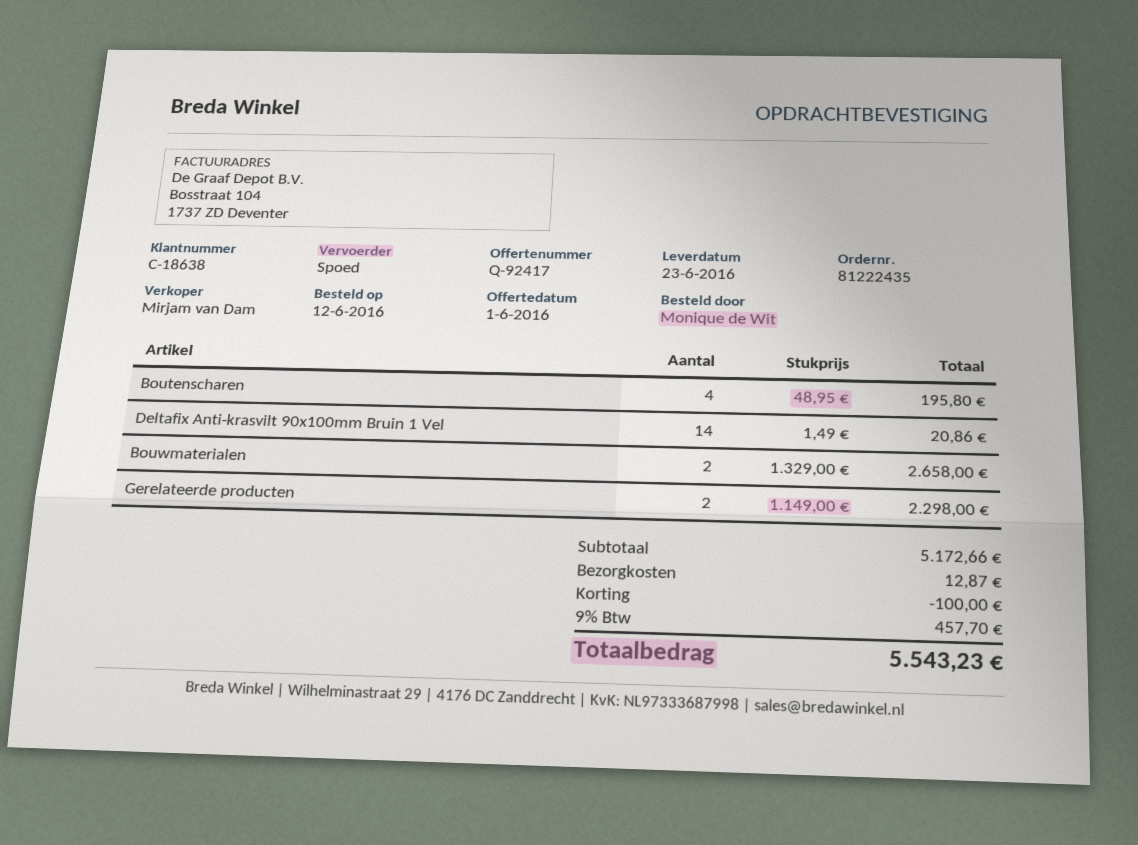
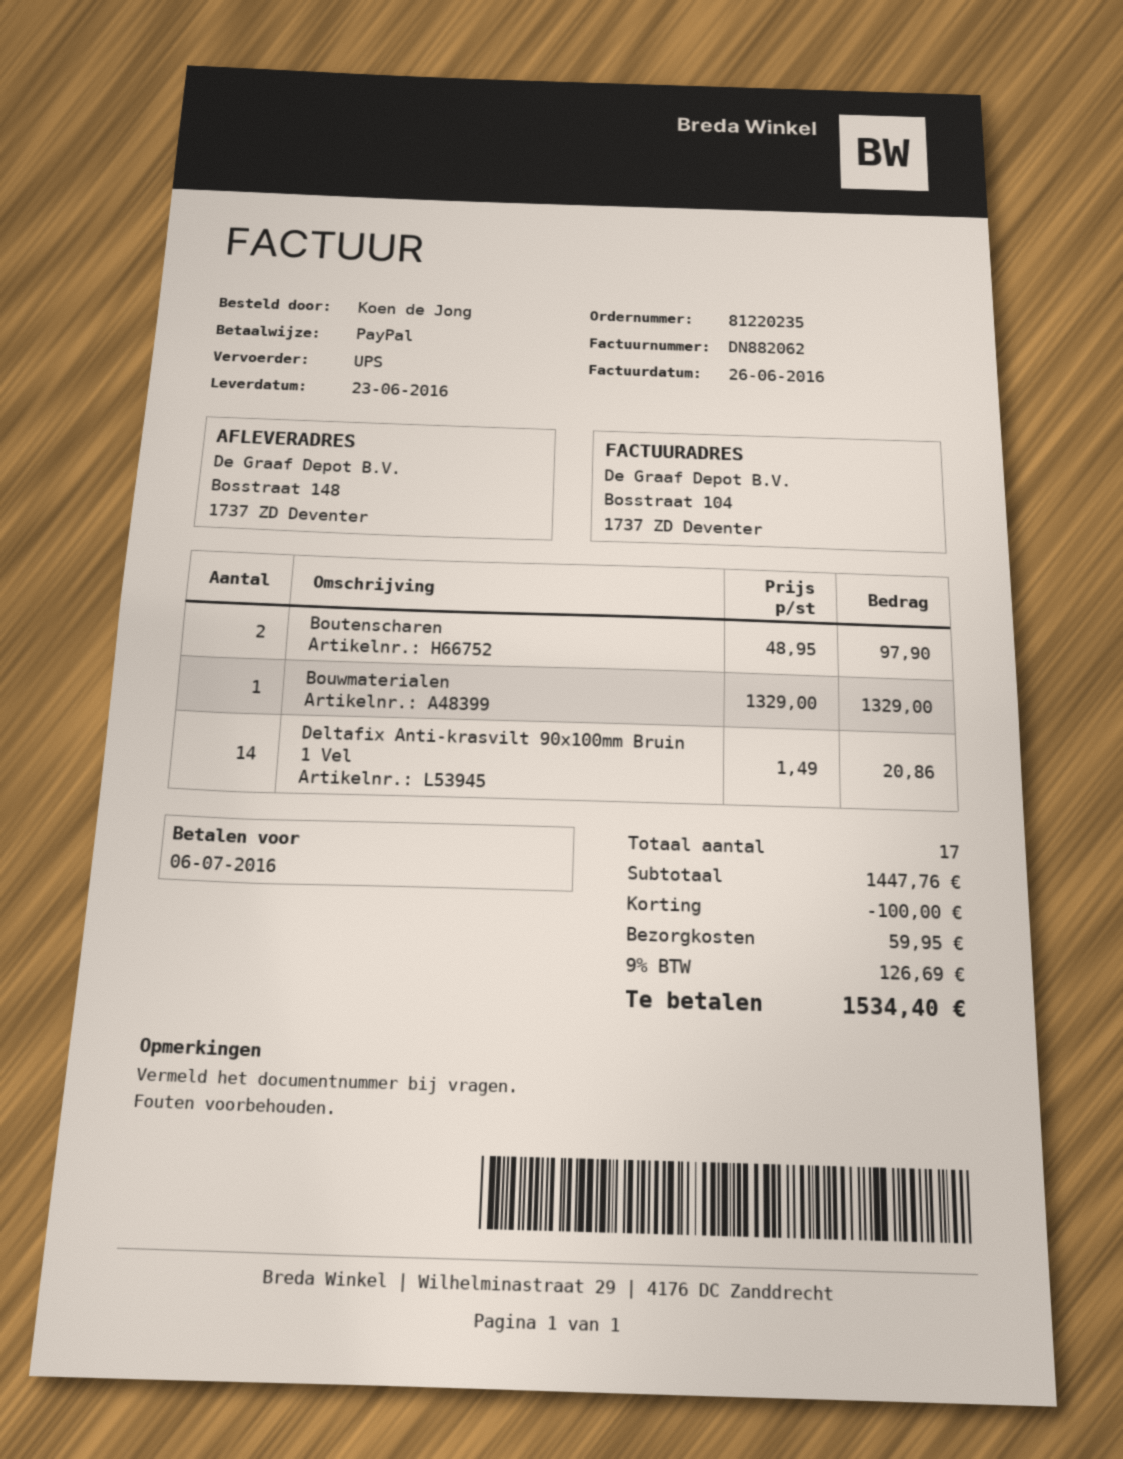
order number: 81222435 -> 81220235
ordered by: Monique de Wit -> Koen de Jong
shipping method: express -> UPS
Boutenscharen: 4 x 48.95 = 195.80 -> 2 x 48.95 = 97.90
Bouwmaterialen: 2 x 1329.00 = 2658.00 -> 1 x 1329.00 = 1329.00
Gerelateerde producten: 2 x 1149.00 = 2298.00 -> none
subtotal: 5172.66 -> 1447.76
shipping: 12.87 -> 59.95
tax: 9% = 457.70 -> 9% = 126.69
total: 5543.23 -> 1534.40

